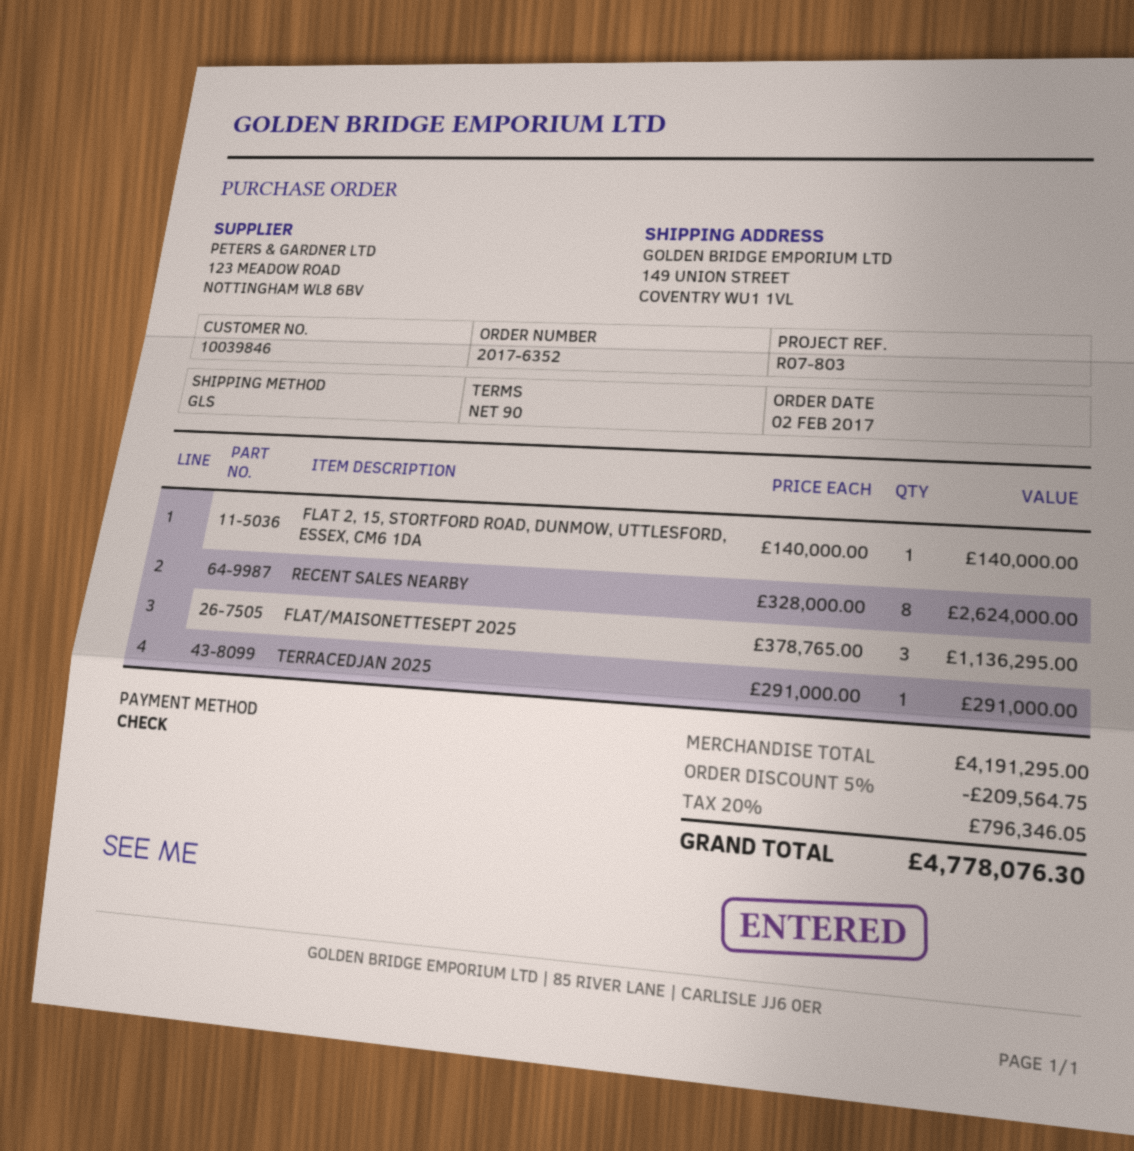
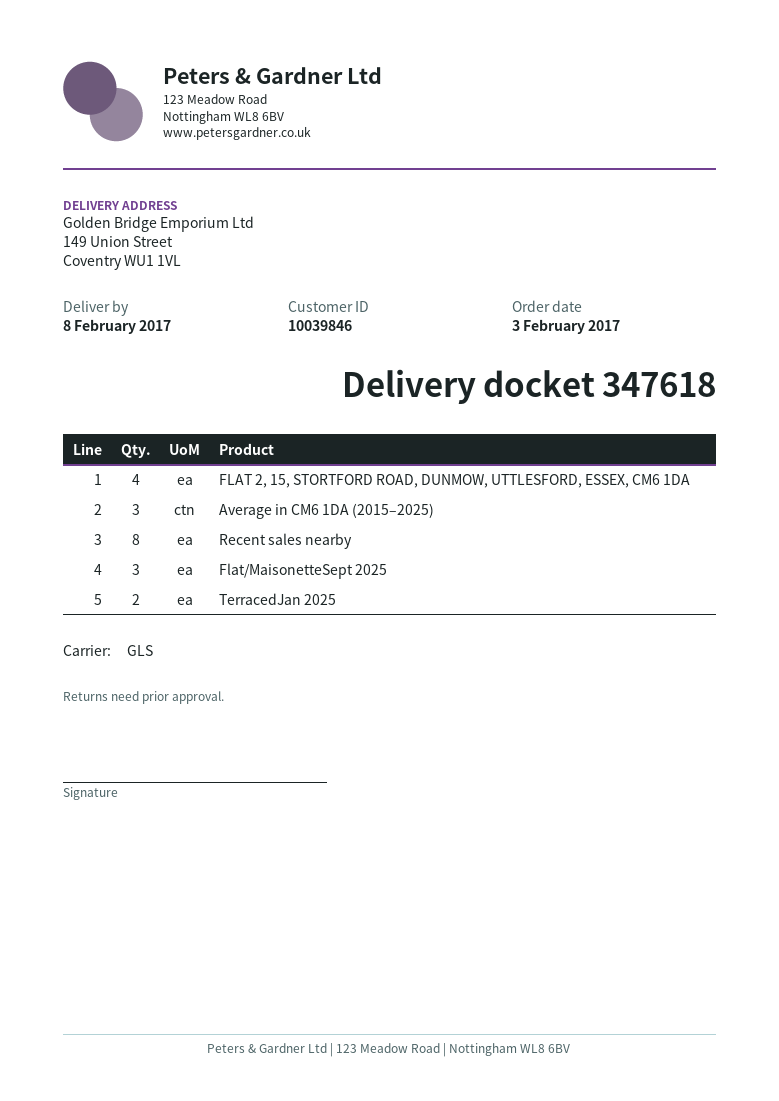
order date: 2017-02-02 -> 2017-02-03
FLAT 2, 15, STORTFORD ROAD, DUNMOW, UTTLESFORD, ESSEX, CM6 1DA: 1 -> 4
TERRACEDJAN 2025: 1 -> 2
Average in CM6 1DA (2015–2025): none -> 3

